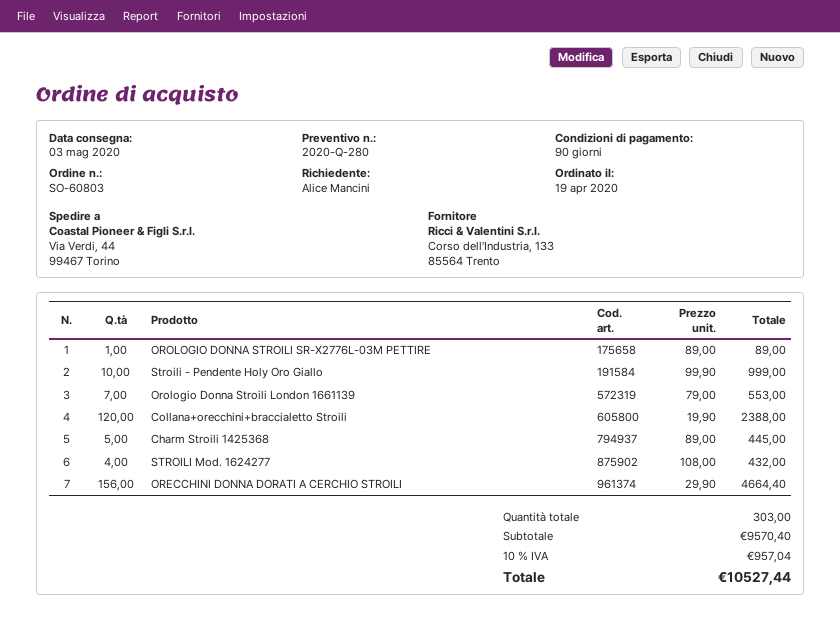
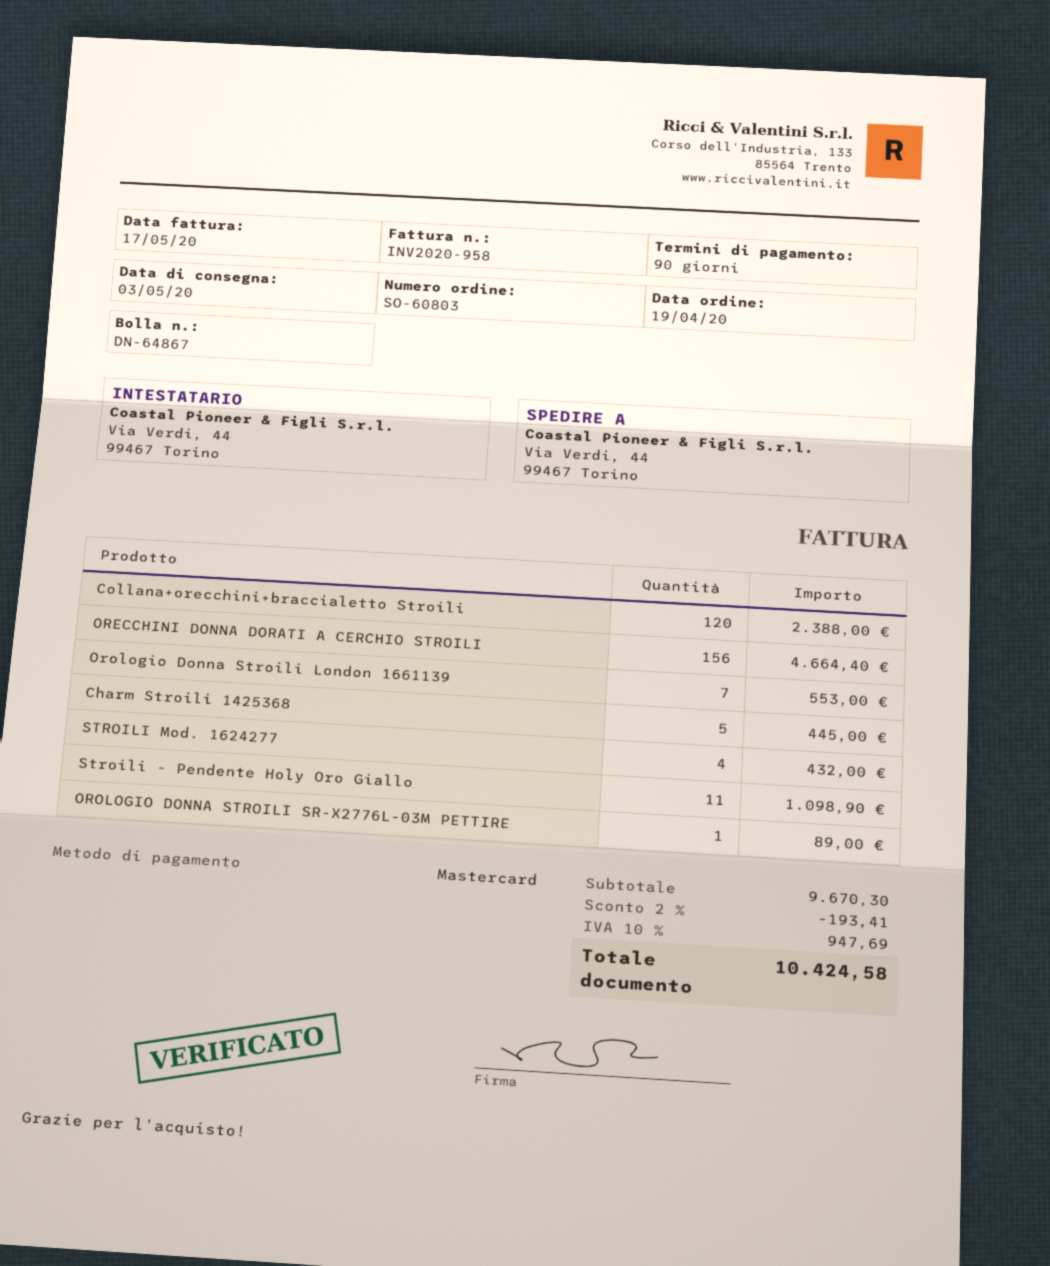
Stroili - Pendente Holy Oro Giallo: 10 for 999.00 -> 11 for 1098.90
subtotal: 9570.40 -> 9670.30
discount: none -> 2% = 193.41
tax: 10% = 957.04 -> 10% = 947.69
total: 10527.44 -> 10424.58

